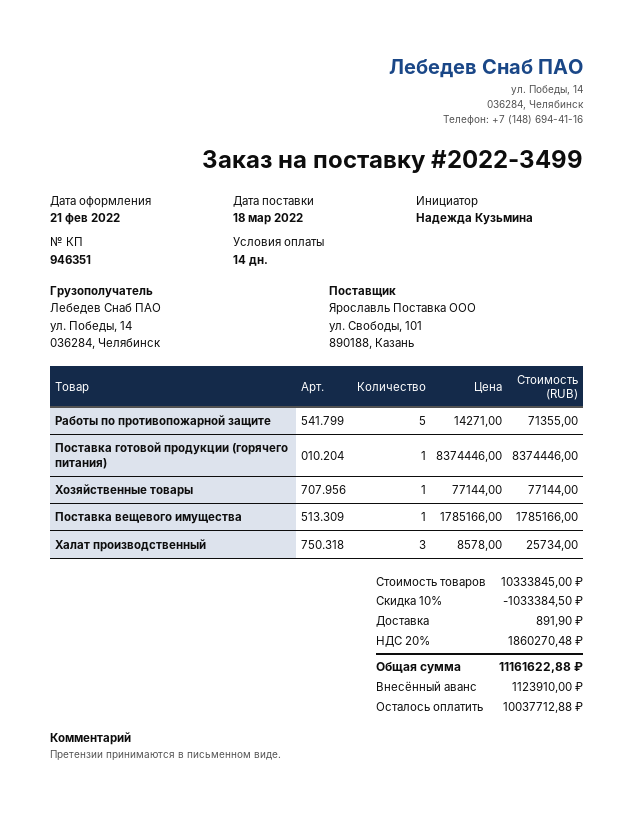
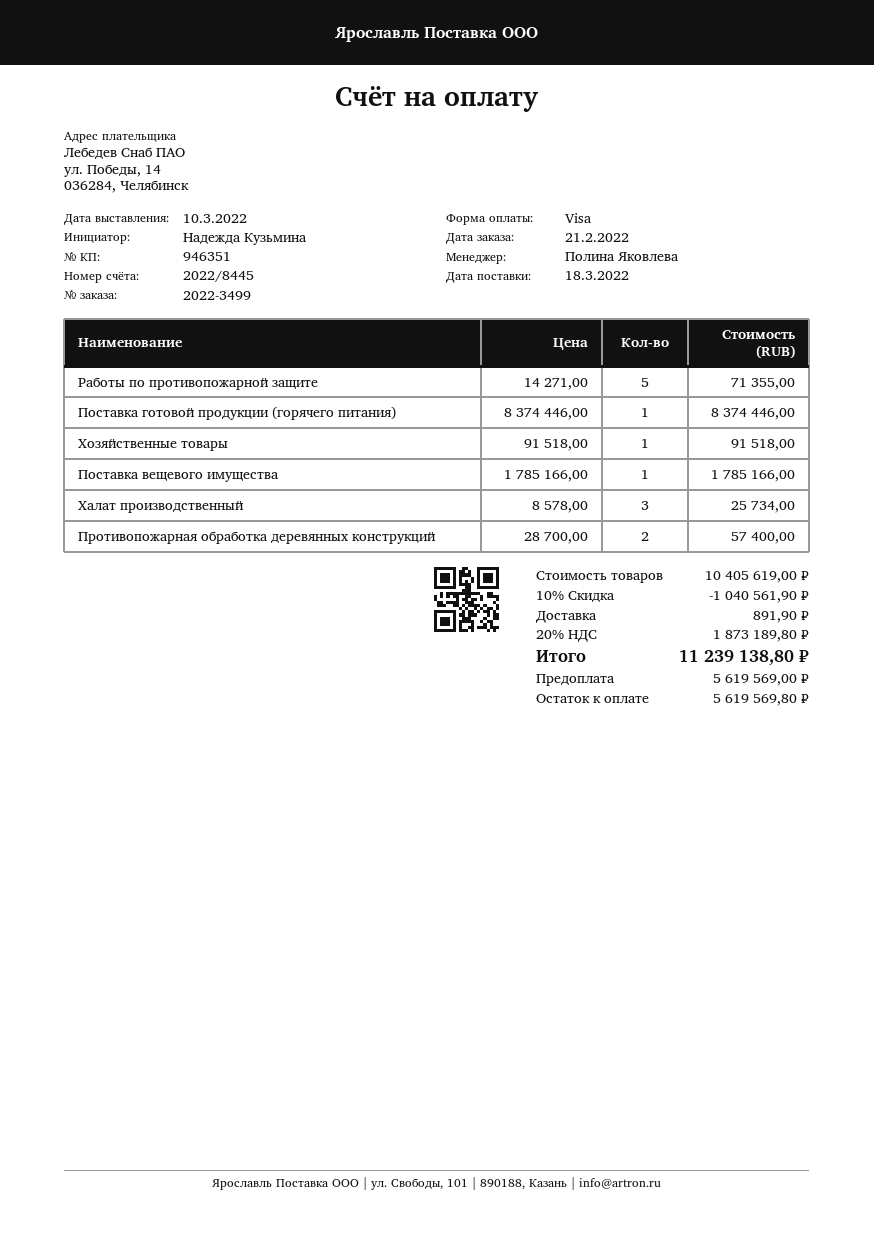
Хозяйственные товары: 1 x 77144.00 = 77144.00 -> 1 x 91518.00 = 91518.00
Противопожарная обработка деревянных конструкций: none -> 2 x 28700.00 = 57400.00
subtotal: 10333845.00 -> 10405619.00
discount: 10% = 1033384.50 -> 10% = 1040561.90
tax: 20% = 1860270.48 -> 20% = 1873189.80
total: 11161622.88 -> 11239138.80
deposit: 1123910.00 -> 5619569.00
balance: 10037712.88 -> 5619569.80

